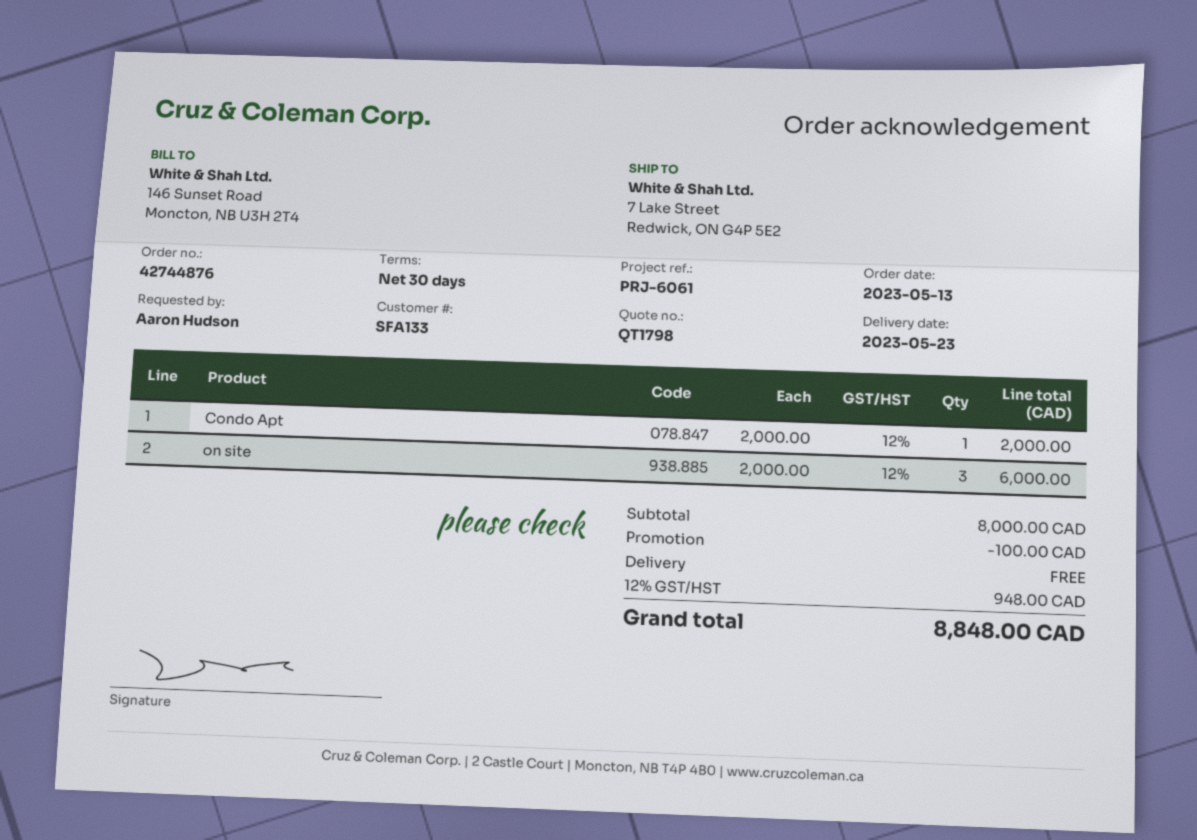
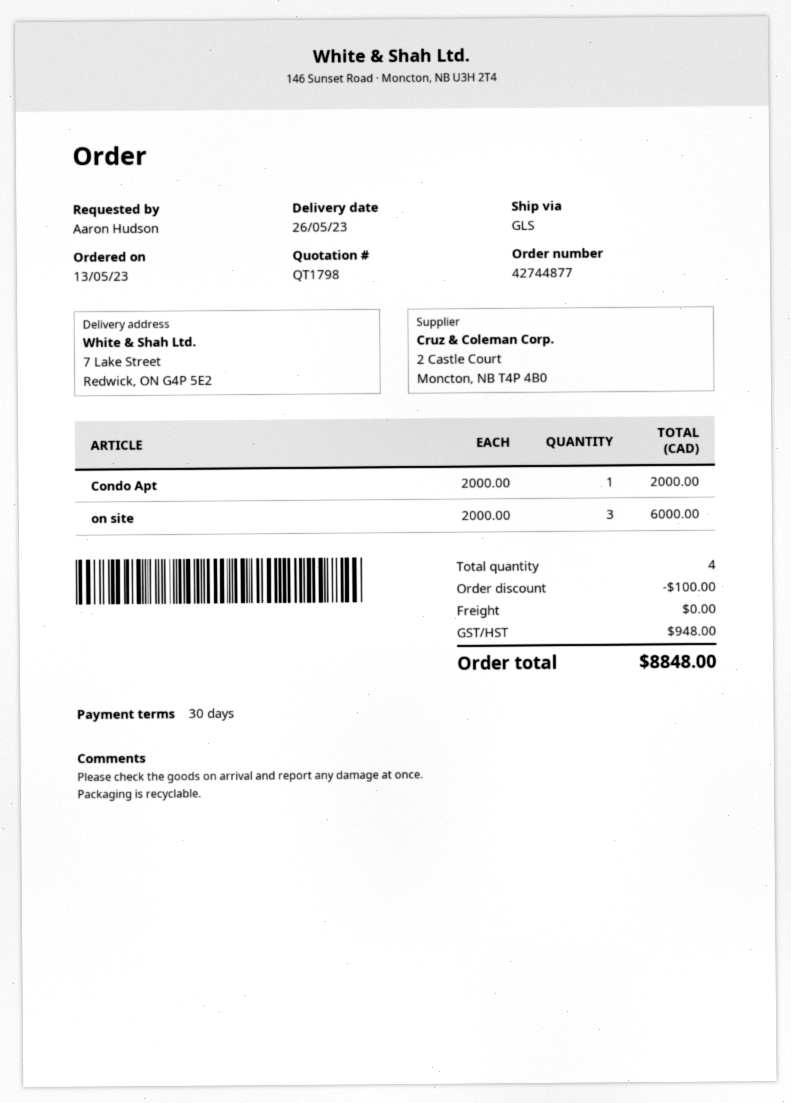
order number: 42744876 -> 42744877
delivery date: 2023-05-23 -> 2023-05-26

